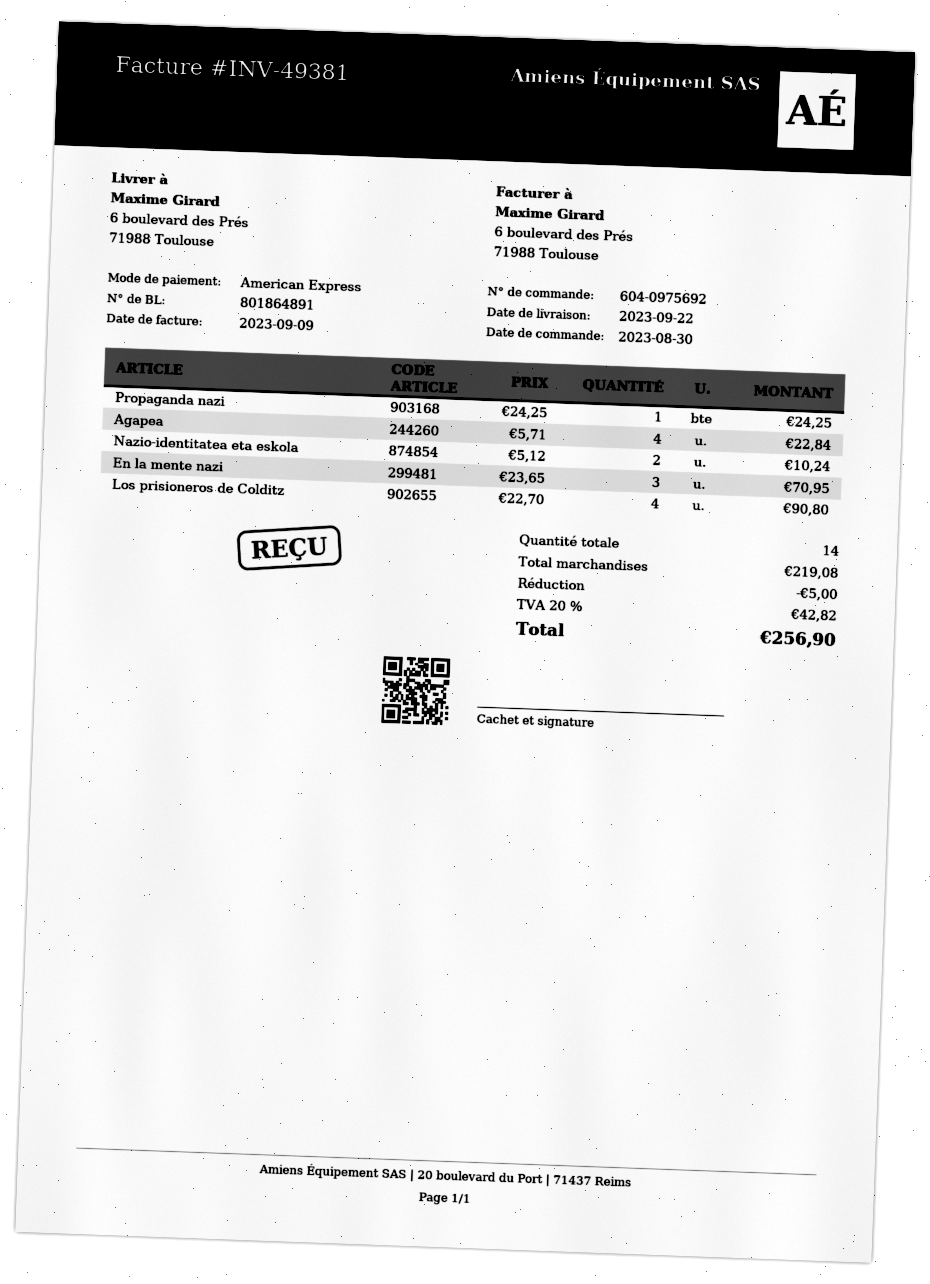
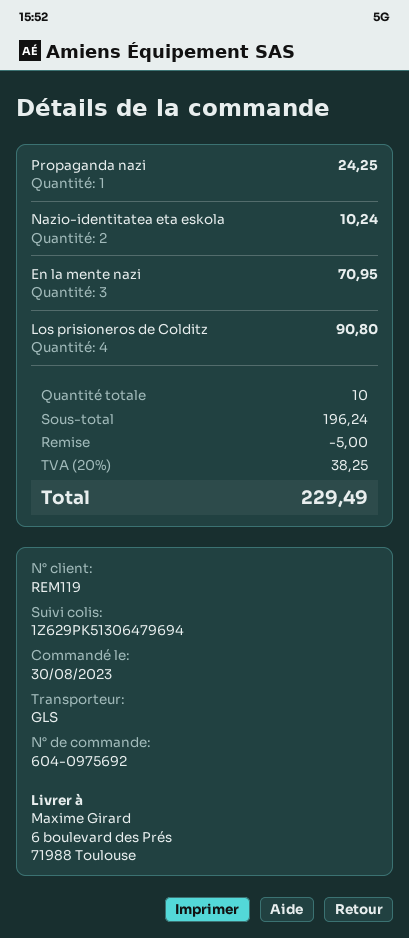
Agapea: 4 for 22.84 -> none
total quantity: 14 -> 10
subtotal: 219.08 -> 196.24
tax: 20% = 42.82 -> 20% = 38.25
total: 256.90 -> 229.49

